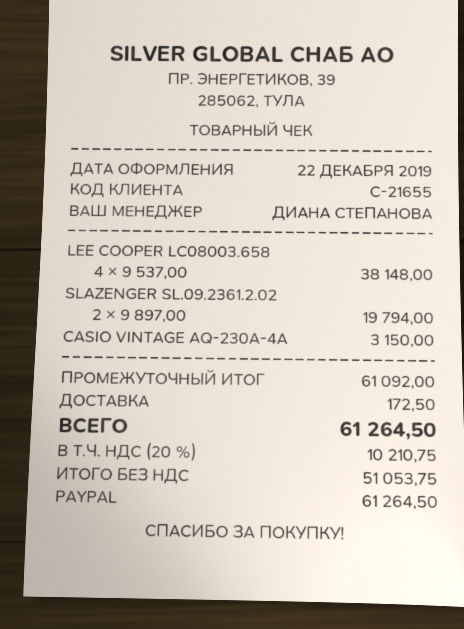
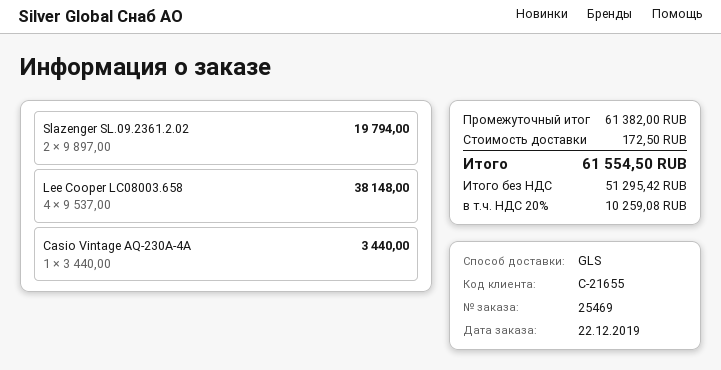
CASIO VINTAGE AQ-230A-4A: 1 x 3150.00 = 3150.00 -> 1 x 3440.00 = 3440.00
subtotal: 61092.00 -> 61382.00
net: 51053.75 -> 51295.42
tax: 20% = 10210.75 -> 20% = 10259.08
total: 61264.50 -> 61554.50

